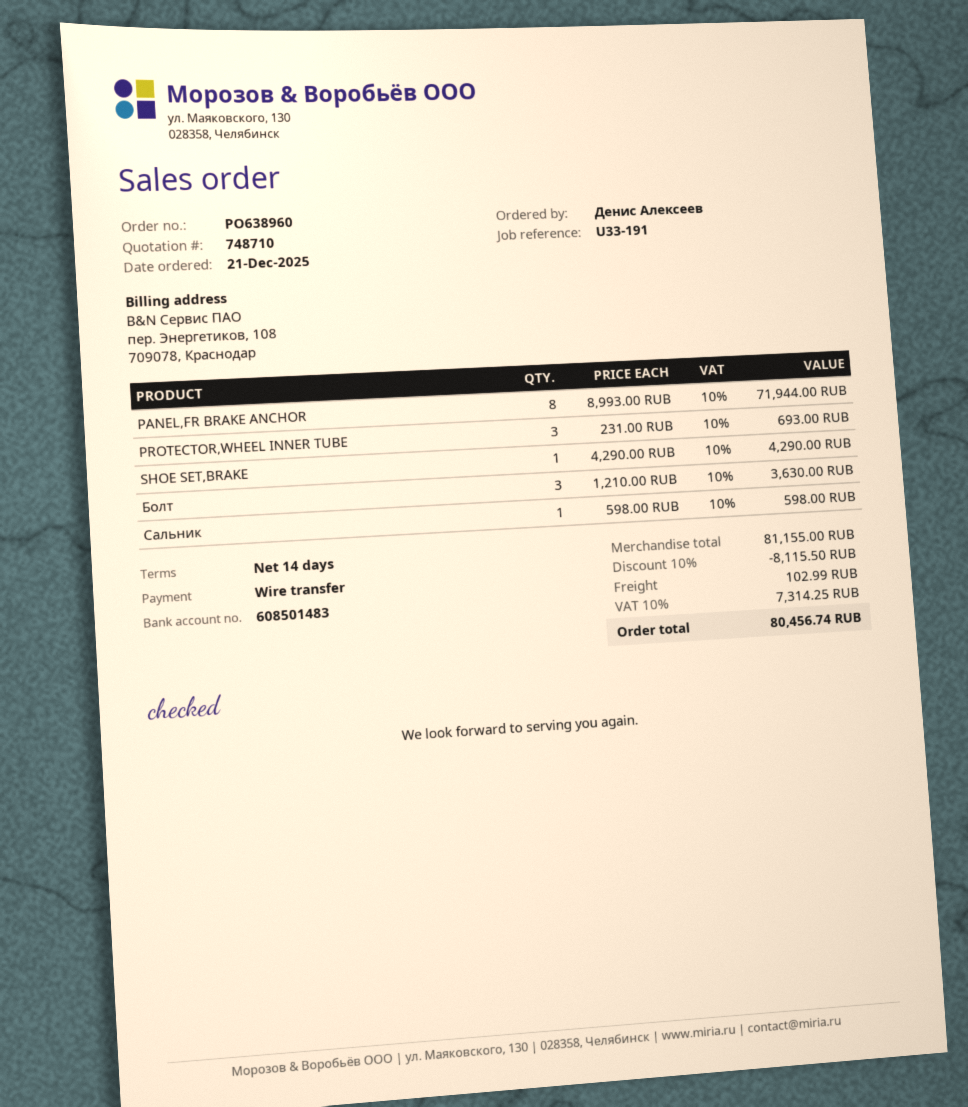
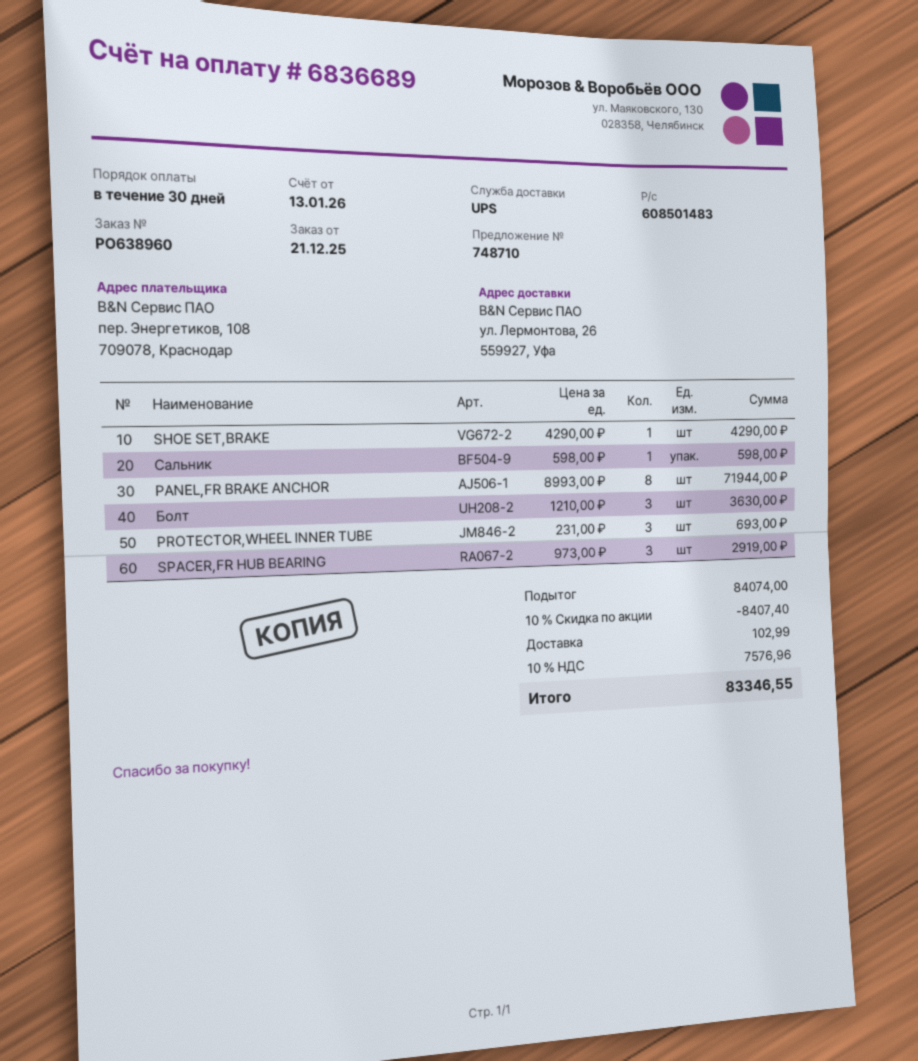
payment terms: 14 days -> 30 days
SPACER,FR HUB BEARING: none -> 3 x 973.00 = 2919.00
subtotal: 81155.00 -> 84074.00
discount: 10% = 8115.50 -> 10% = 8407.40
tax: 10% = 7314.25 -> 10% = 7576.96
total: 80456.74 -> 83346.55

